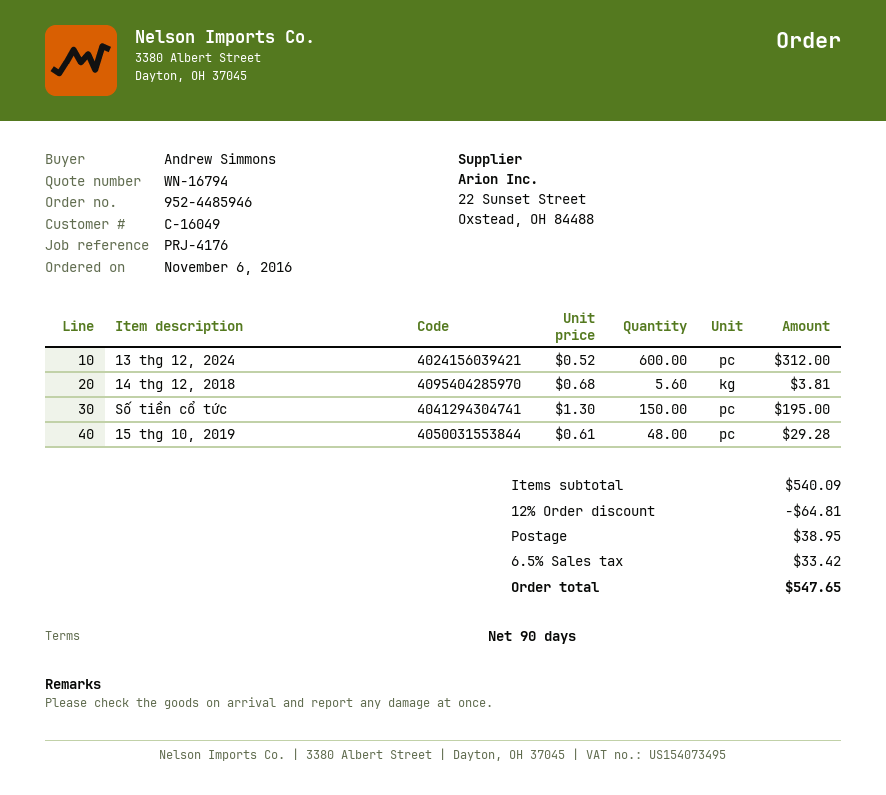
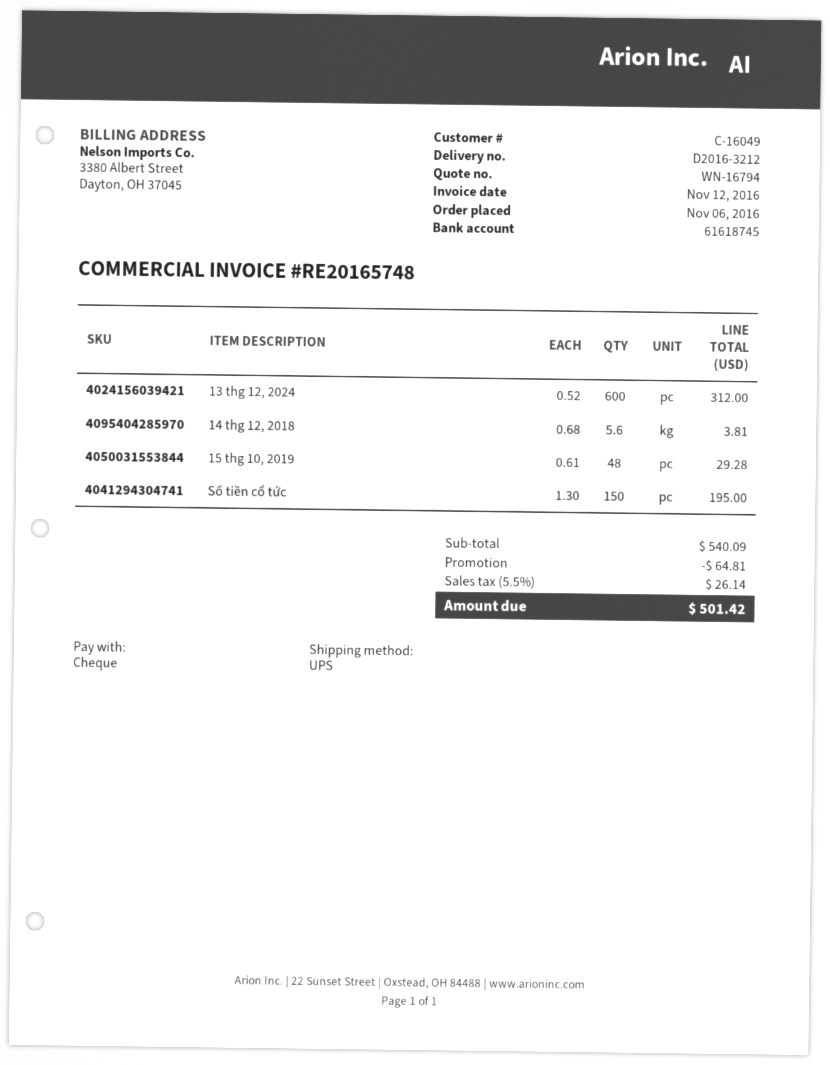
shipping: 38.95 -> none
tax: 6.5% = 33.42 -> 5.5% = 26.14
total: 547.65 -> 501.42

